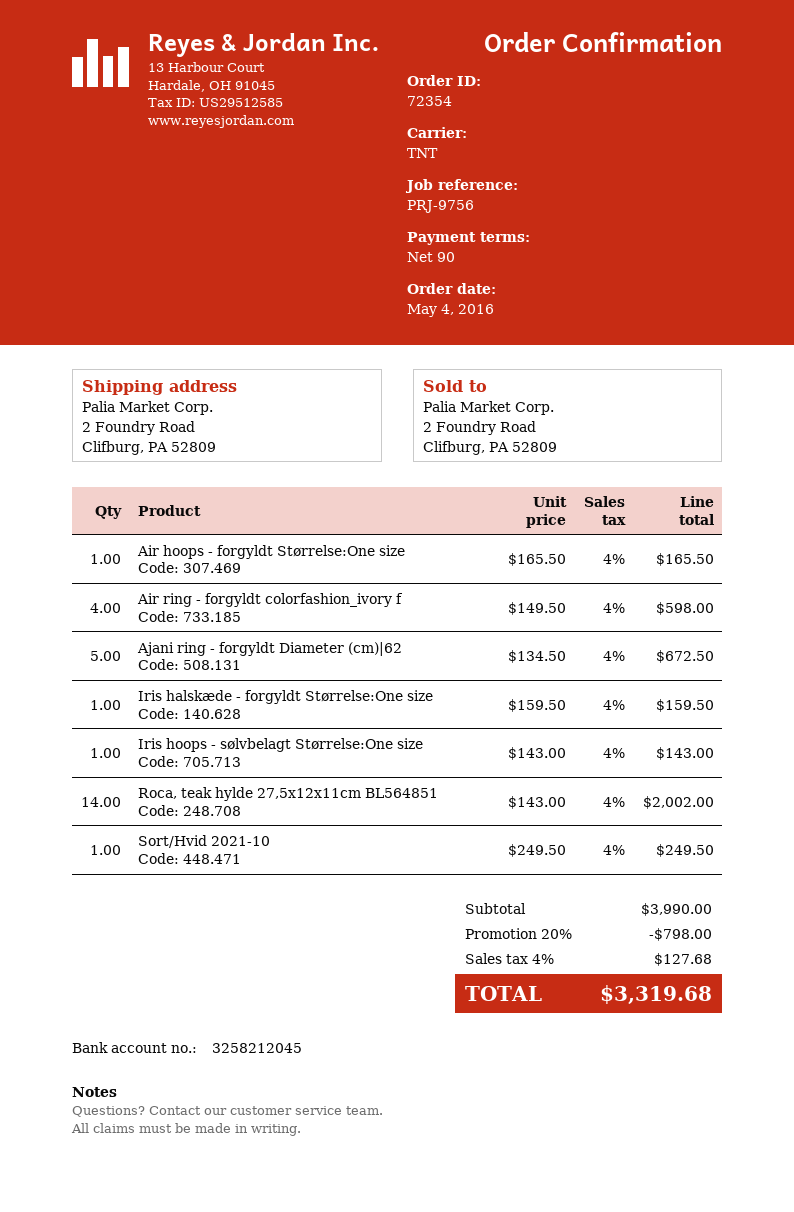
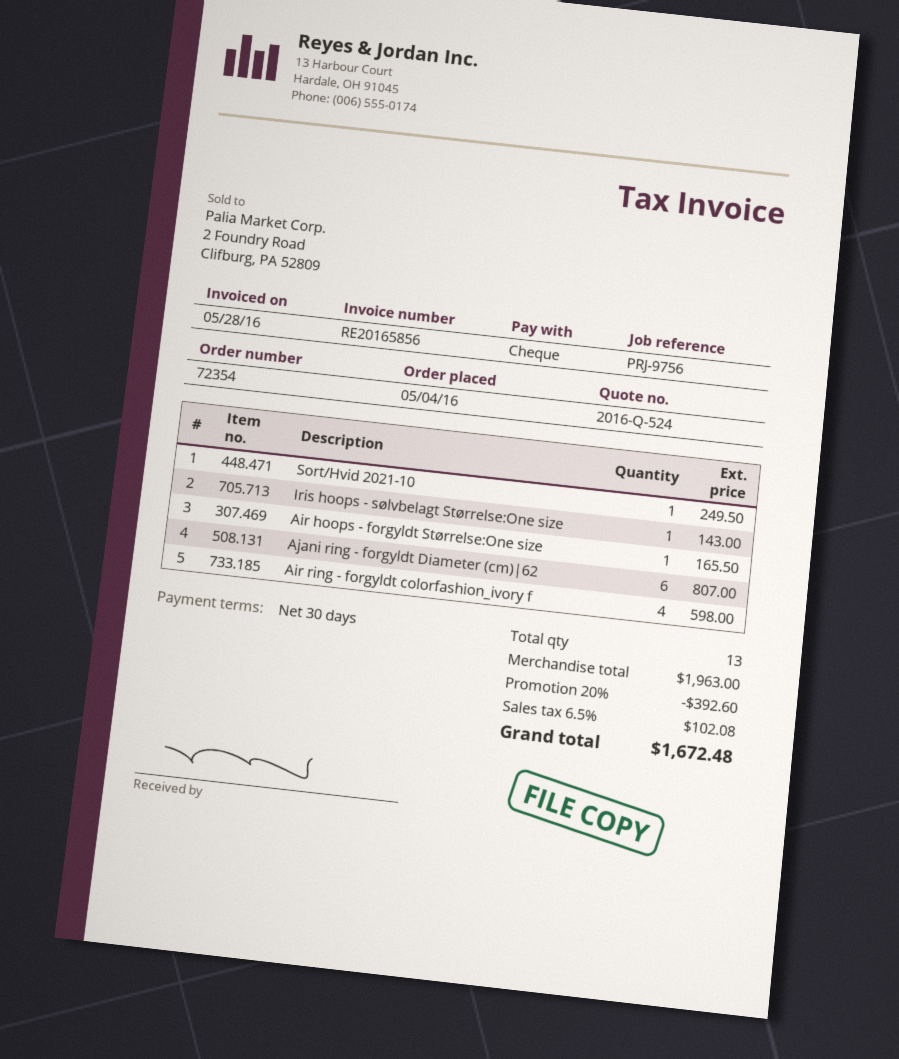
payment terms: 90 days -> 30 days
Ajani ring - forgyldt Diameter (cm)|62: 5 for 672.50 -> 6 for 807.00
Iris halskæde - forgyldt Størrelse:One size: 1 for 159.50 -> none
Roca, teak hylde 27,5x12x11cm BL564851: 14 for 2002.00 -> none
subtotal: 3990.00 -> 1963.00
discount: 20% = 798.00 -> 20% = 392.60
tax: 4% = 127.68 -> 6.5% = 102.08
total: 3319.68 -> 1672.48

